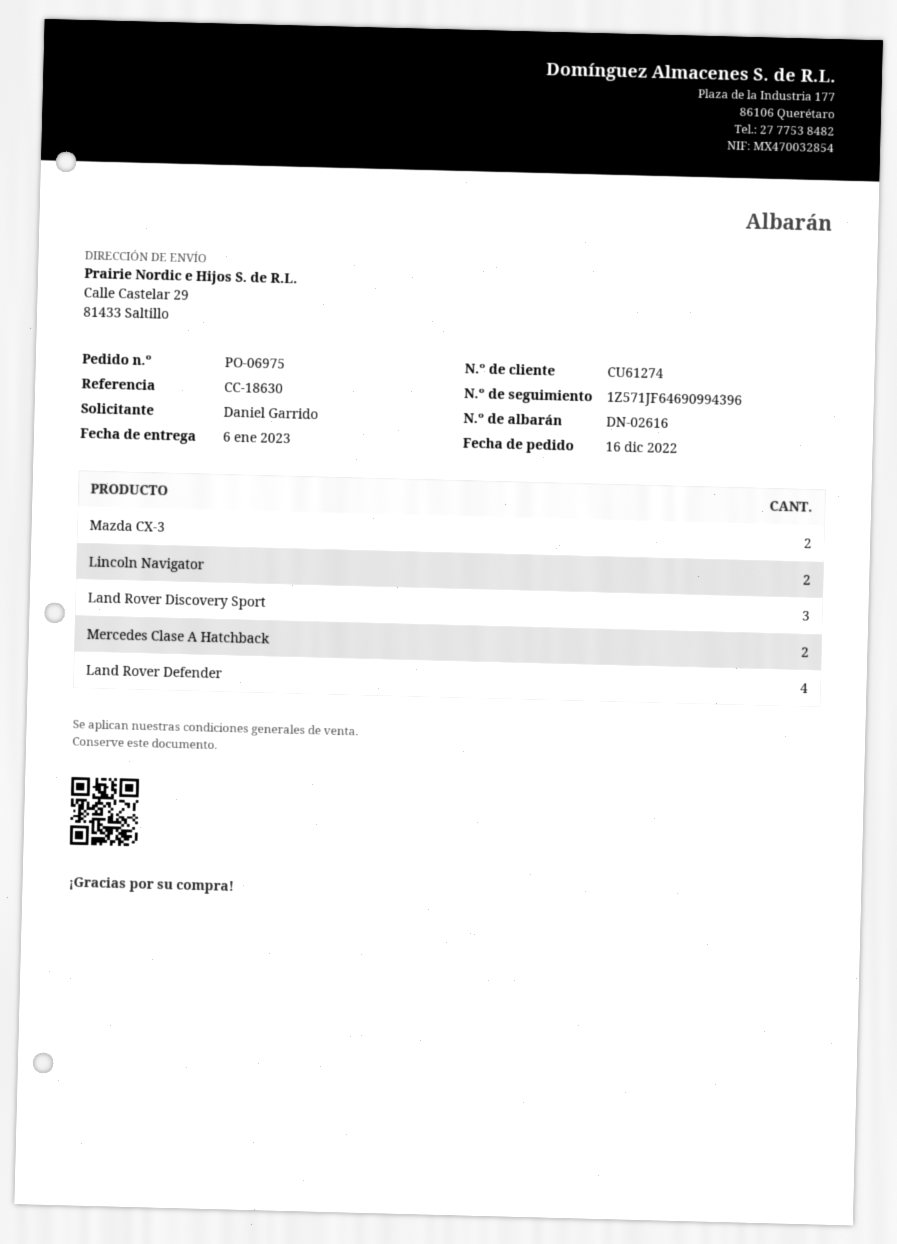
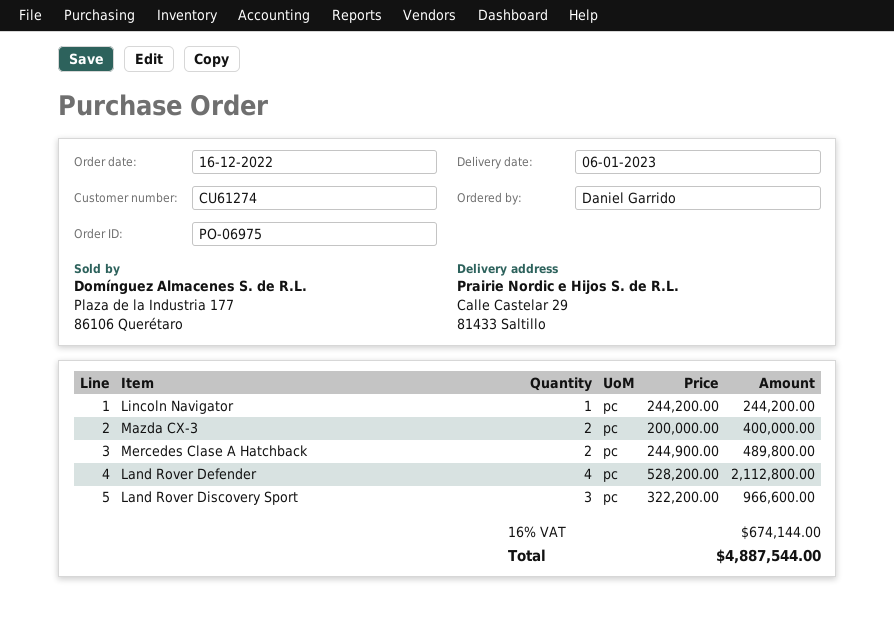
Lincoln Navigator: 2 -> 1

